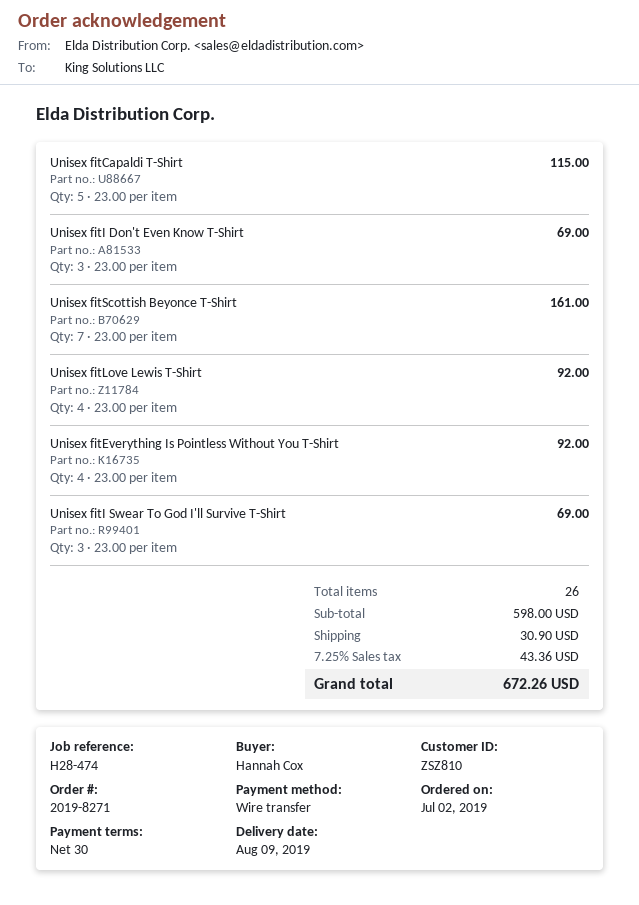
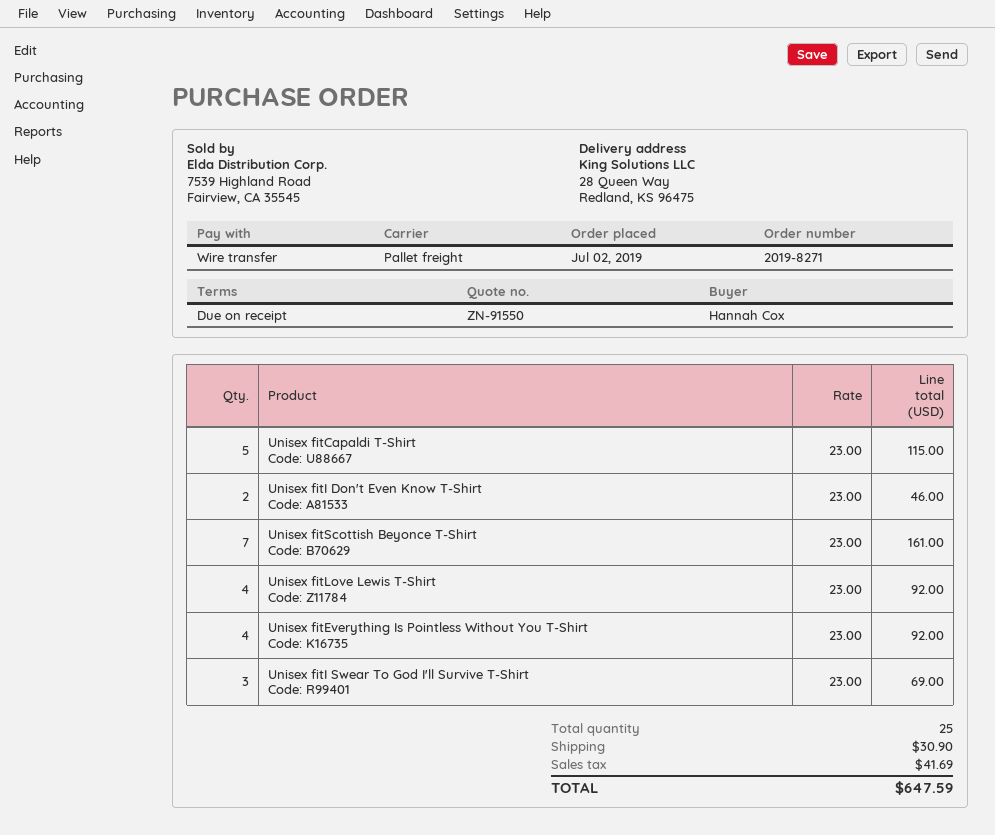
payment terms: 30 days -> on receipt
Unisex fitI Don't Even Know T-Shirt: 3 x 23.00 = 69.00 -> 2 x 23.00 = 46.00
total quantity: 26 -> 25
tax: 43.36 -> 41.69
total: 672.26 -> 647.59

